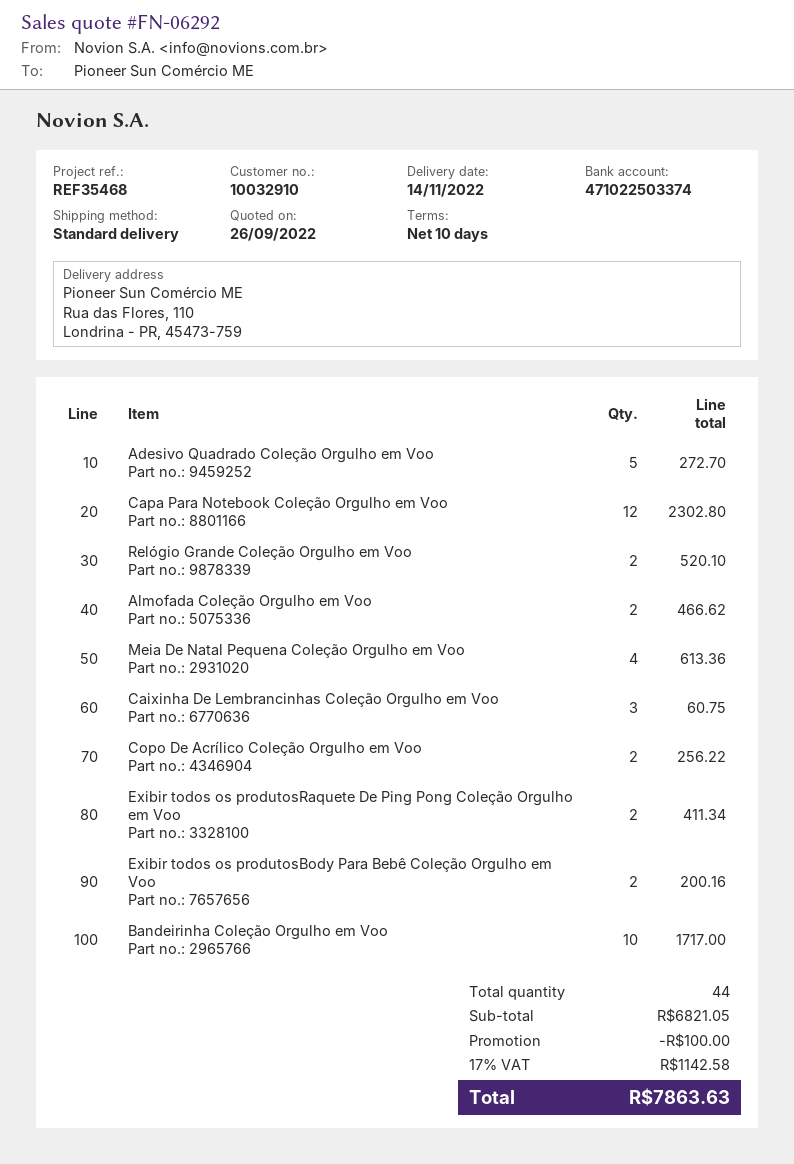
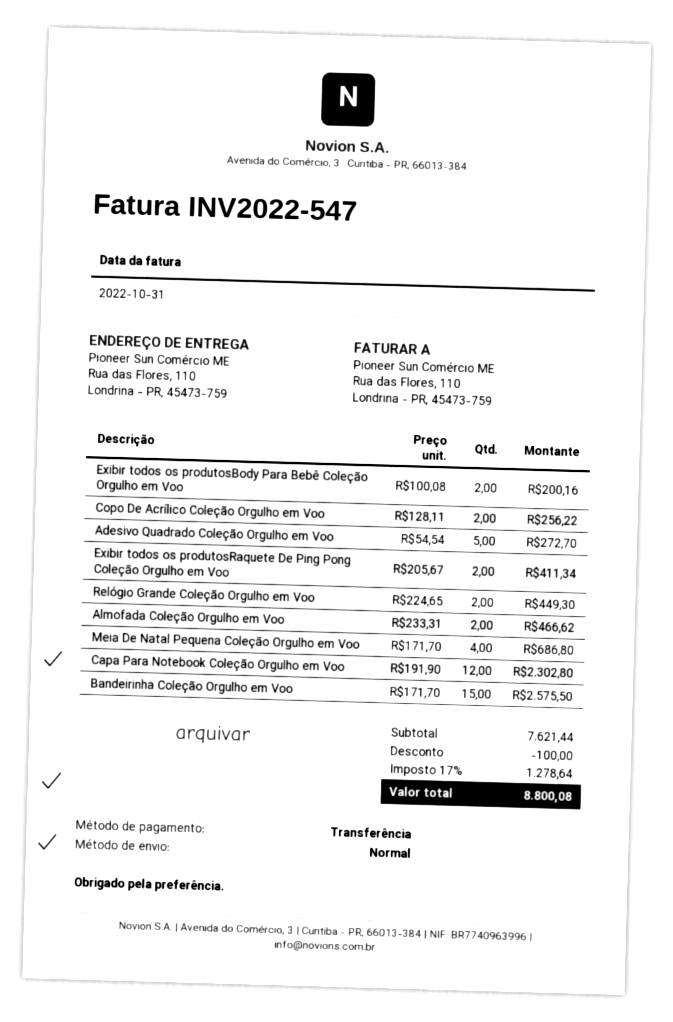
Relógio Grande Coleção Orgulho em Voo: 2 for 520.10 -> 2 for 449.30
Meia De Natal Pequena Coleção Orgulho em Voo: 4 for 613.36 -> 4 for 686.80
Caixinha De Lembrancinhas Coleção Orgulho em Voo: 3 for 60.75 -> none
Bandeirinha Coleção Orgulho em Voo: 10 for 1717.00 -> 15 for 2575.50
subtotal: 6821.05 -> 7621.44
tax: 17% = 1142.58 -> 17% = 1278.64
total: 7863.63 -> 8800.08

